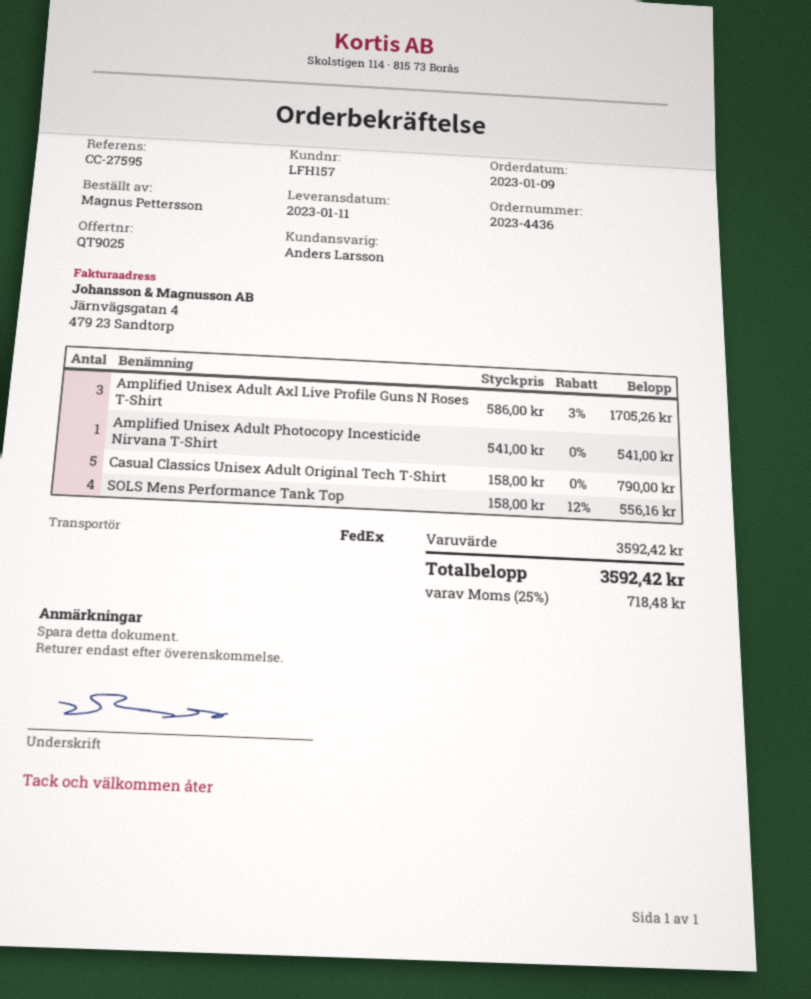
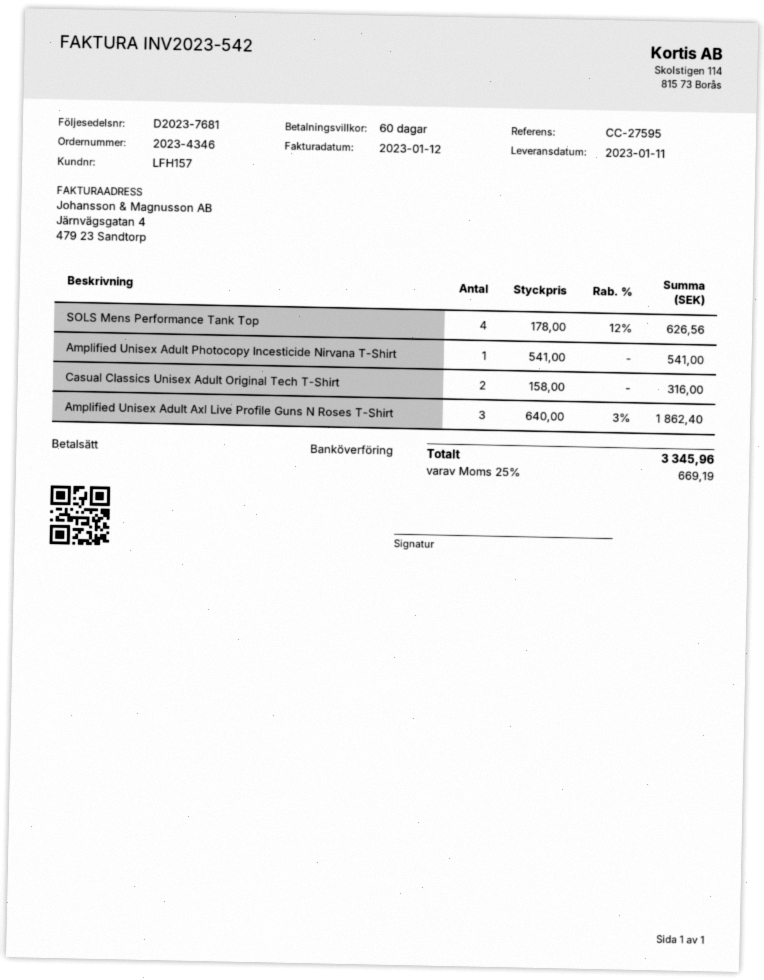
order number: 2023-4436 -> 2023-4346
Amplified Unisex Adult Axl Live Profile Guns N Roses T-Shirt: 3 x 586.00 - 3% = 1705.26 -> 3 x 640.00 - 3% = 1862.40
Casual Classics Unisex Adult Original Tech T-Shirt: 5 x 158.00 = 790.00 -> 2 x 158.00 = 316.00
SOLS Mens Performance Tank Top: 4 x 158.00 - 12% = 556.16 -> 4 x 178.00 - 12% = 626.56
tax: 25% = 718.48 -> 25% = 669.19
total: 3592.42 -> 3345.96

